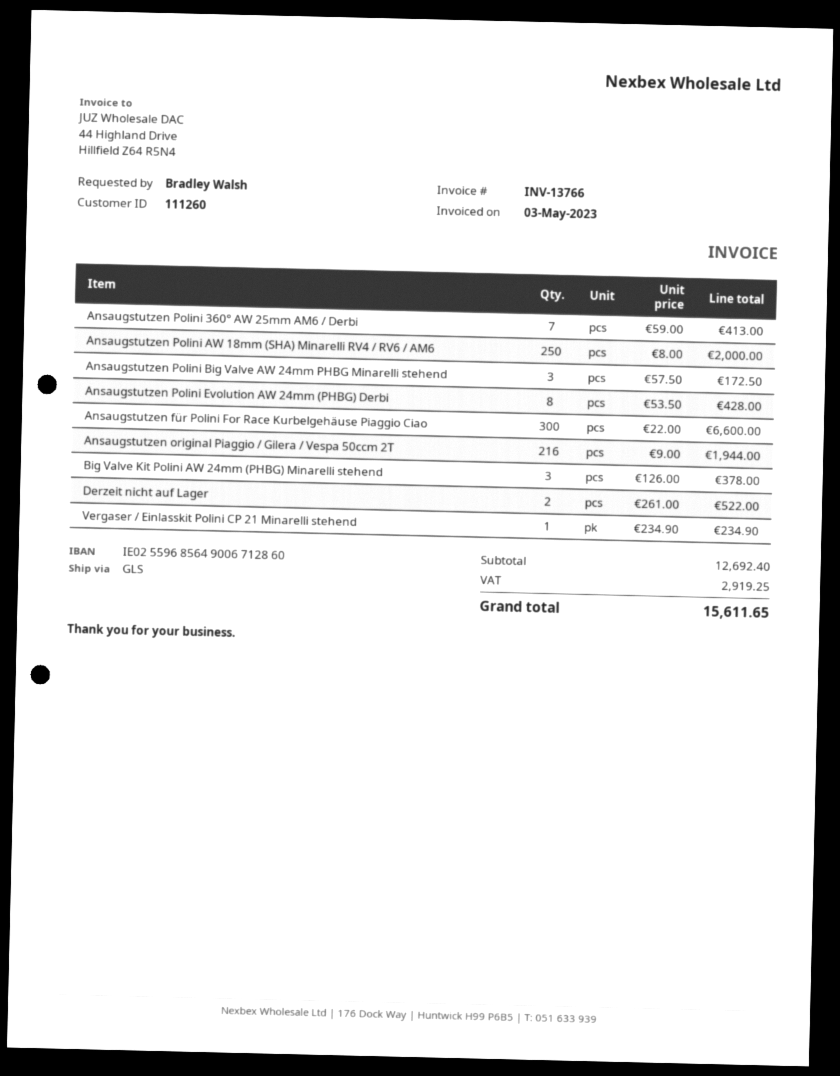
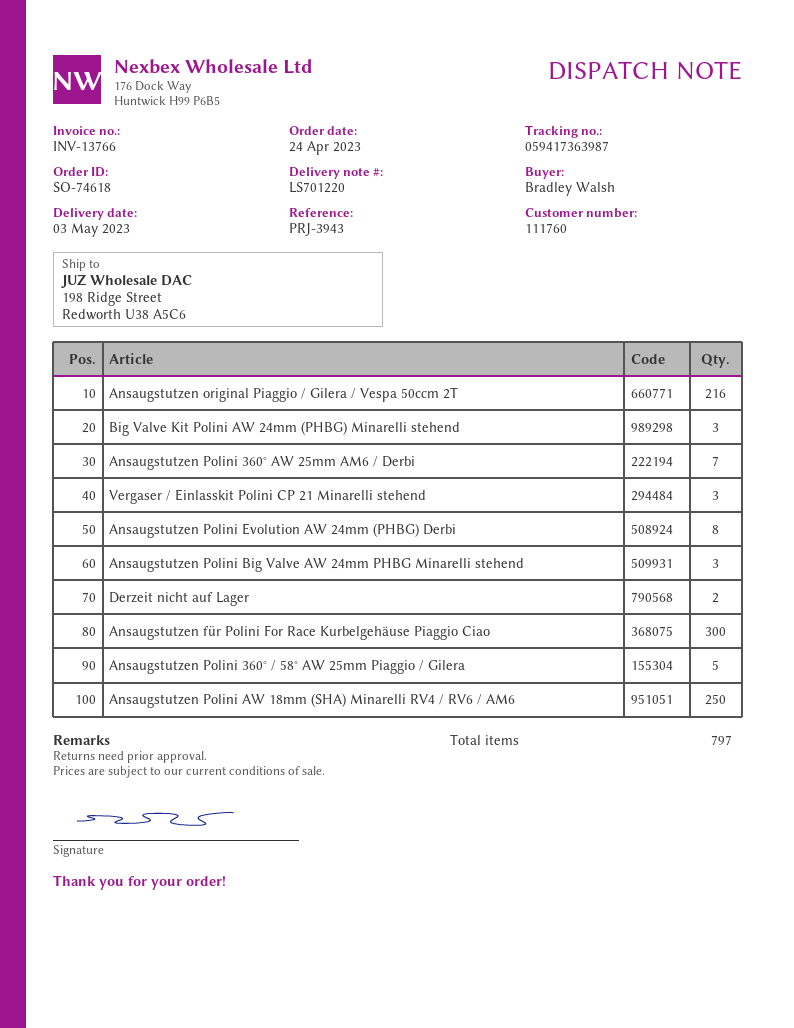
customer number: 111260 -> 111760
Vergaser / Einlasskit Polini CP 21 Minarelli stehend: 1 -> 3
Ansaugstutzen Polini 360° / 58° AW 25mm Piaggio / Gilera: none -> 5

